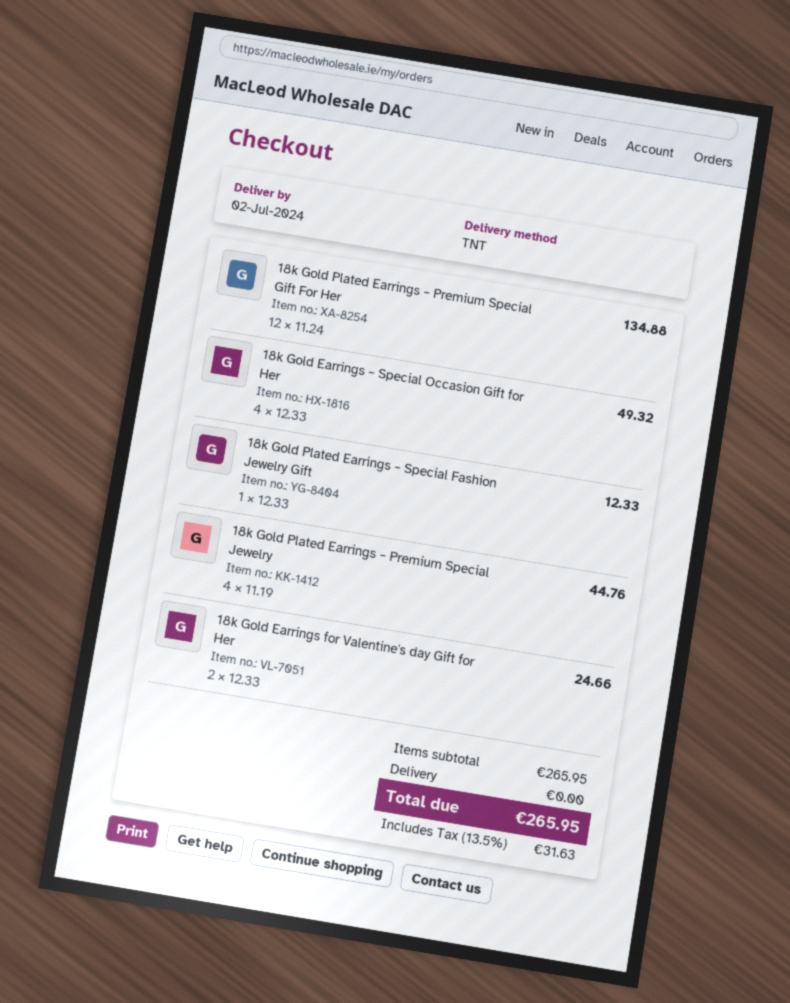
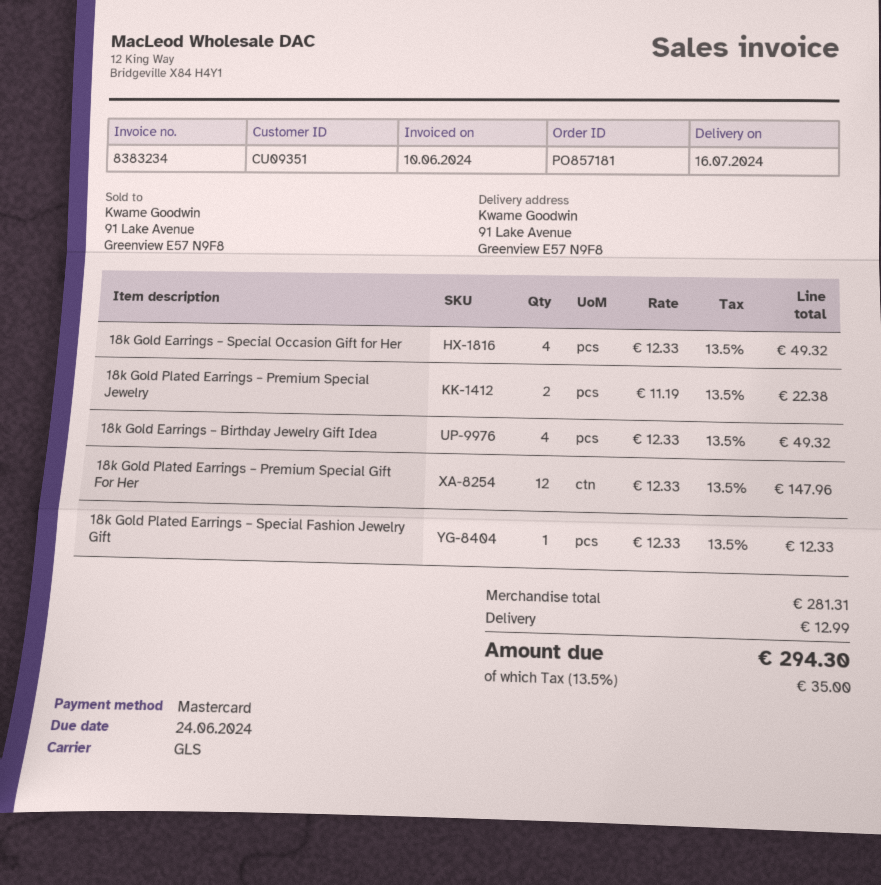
delivery date: 2024-07-02 -> 2024-07-16
shipping method: TNT -> GLS
18k Gold Plated Earrings – Premium Special Gift For Her: 12 x 11.24 = 134.88 -> 12 x 12.33 = 147.96
18k Gold Plated Earrings – Premium Special Jewelry: 4 x 11.19 = 44.76 -> 2 x 11.19 = 22.38
18k Gold Earrings for Valentine's day Gift for Her: 2 x 12.33 = 24.66 -> none
18k Gold Earrings – Birthday Jewelry Gift Idea: none -> 4 x 12.33 = 49.32
subtotal: 265.95 -> 281.31
shipping: 0.00 -> 12.99
tax: 13.5% = 31.63 -> 13.5% = 35.00
total: 265.95 -> 294.30

